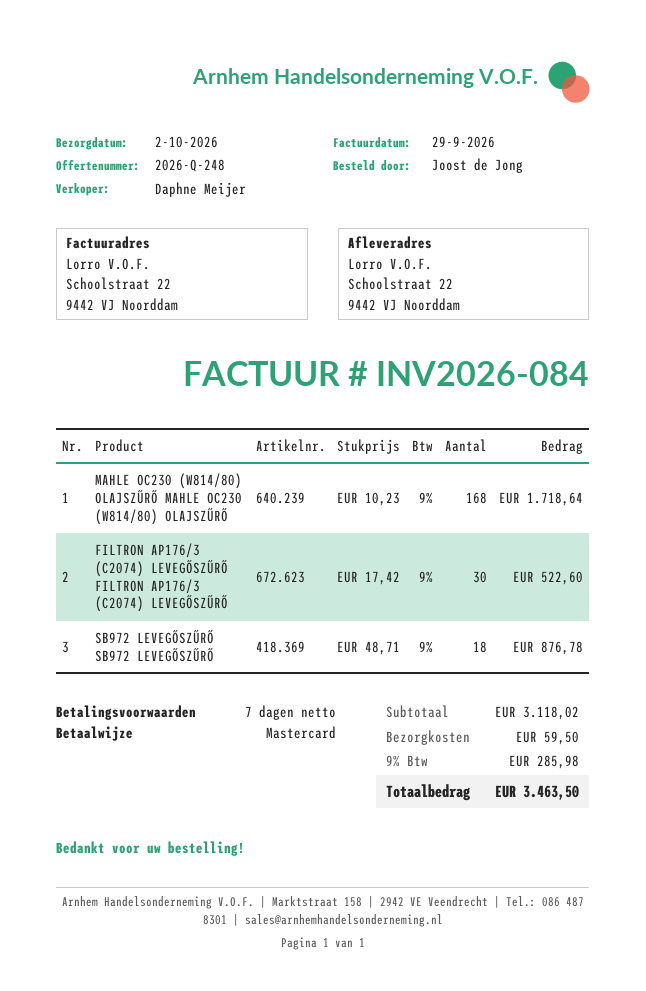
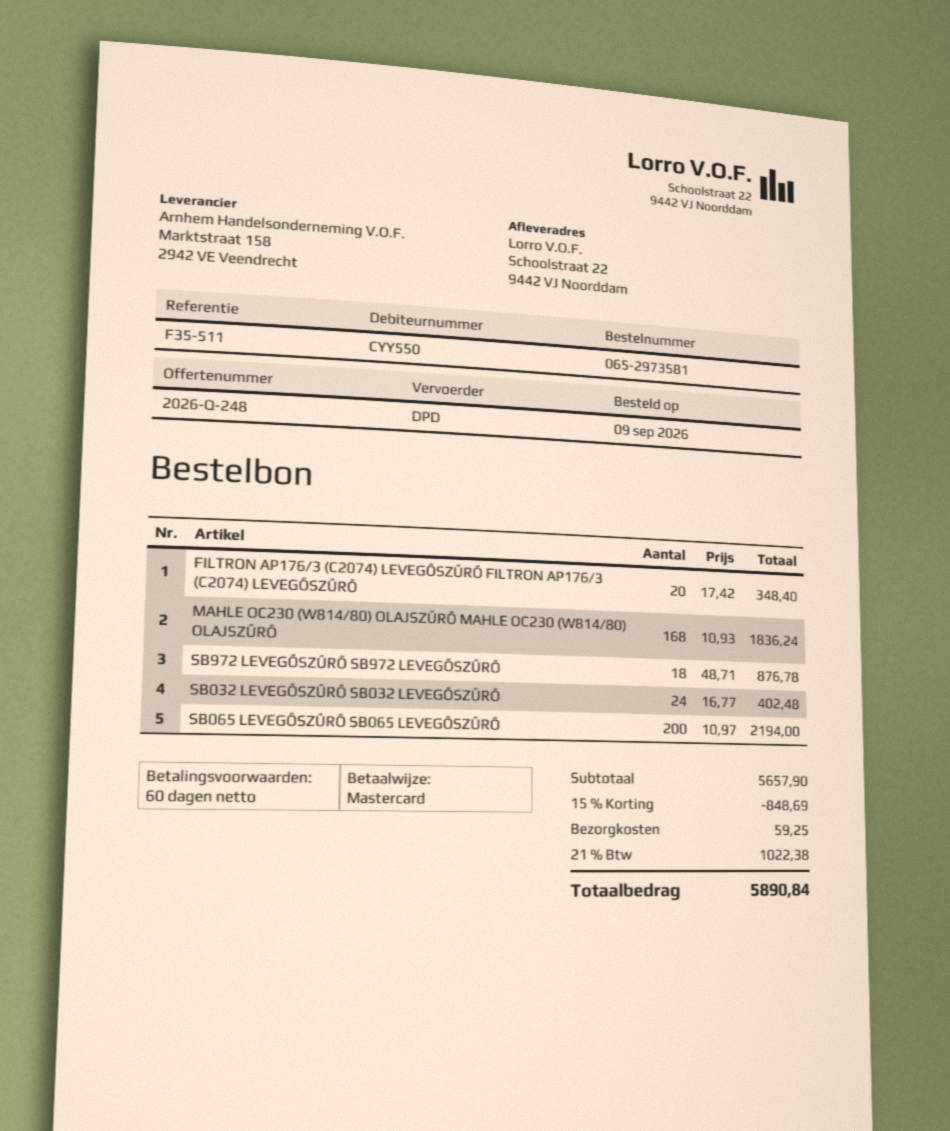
payment terms: 7 days -> 60 days
MAHLE OC230 (W814/80) OLAJSZŰRŐ MAHLE OC230 (W814/80) OLAJSZŰRŐ: 168 x 10.23 = 1718.64 -> 168 x 10.93 = 1836.24
FILTRON AP176/3 (C2074) LEVEGŐSZŰRŐ FILTRON AP176/3 (C2074) LEVEGŐSZŰRŐ: 30 x 17.42 = 522.60 -> 20 x 17.42 = 348.40
SB032 LEVEGŐSZŰRŐ SB032 LEVEGŐSZŰRŐ: none -> 24 x 16.77 = 402.48
SB065 LEVEGŐSZŰRŐ SB065 LEVEGŐSZŰRŐ: none -> 200 x 10.97 = 2194.00
subtotal: 3118.02 -> 5657.90
discount: none -> 15% = 848.69
shipping: 59.50 -> 59.25
tax: 9% = 285.98 -> 21% = 1022.38
total: 3463.50 -> 5890.84

